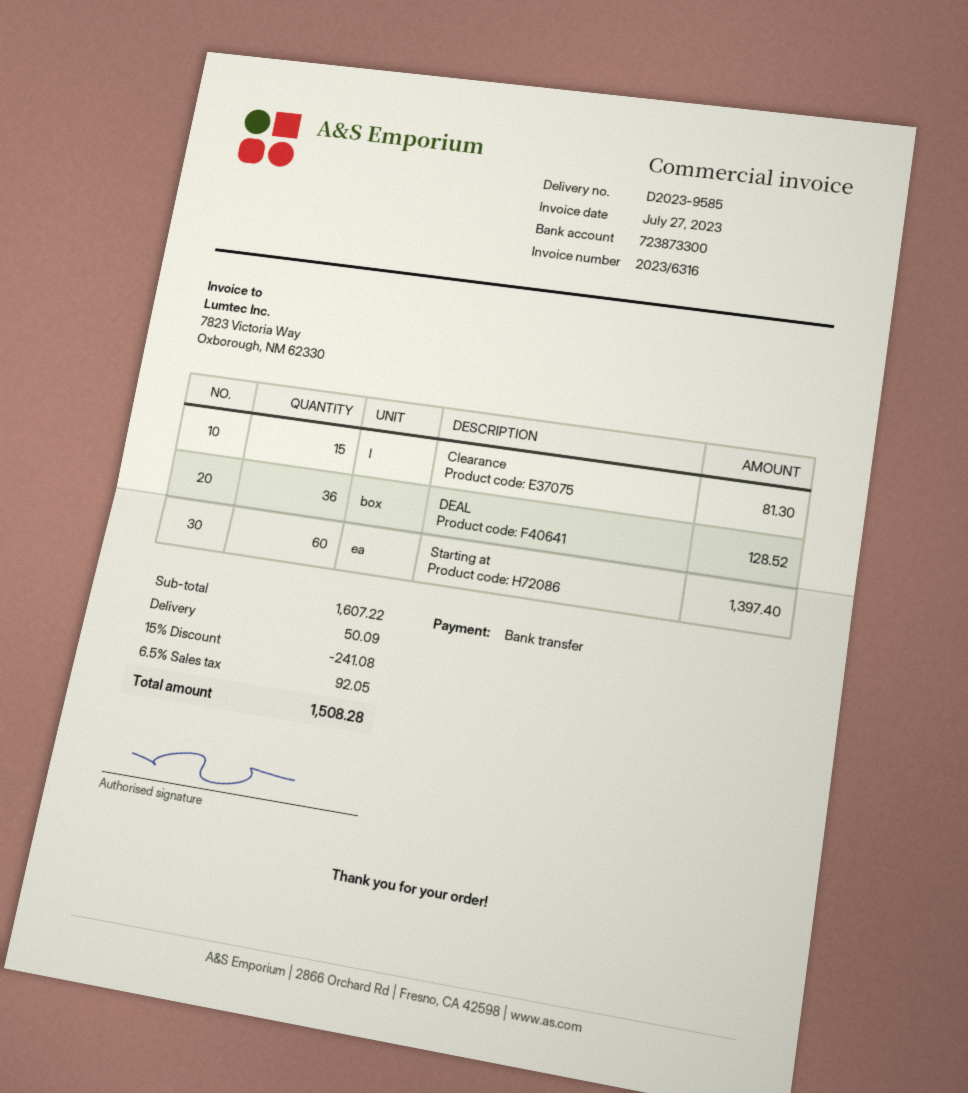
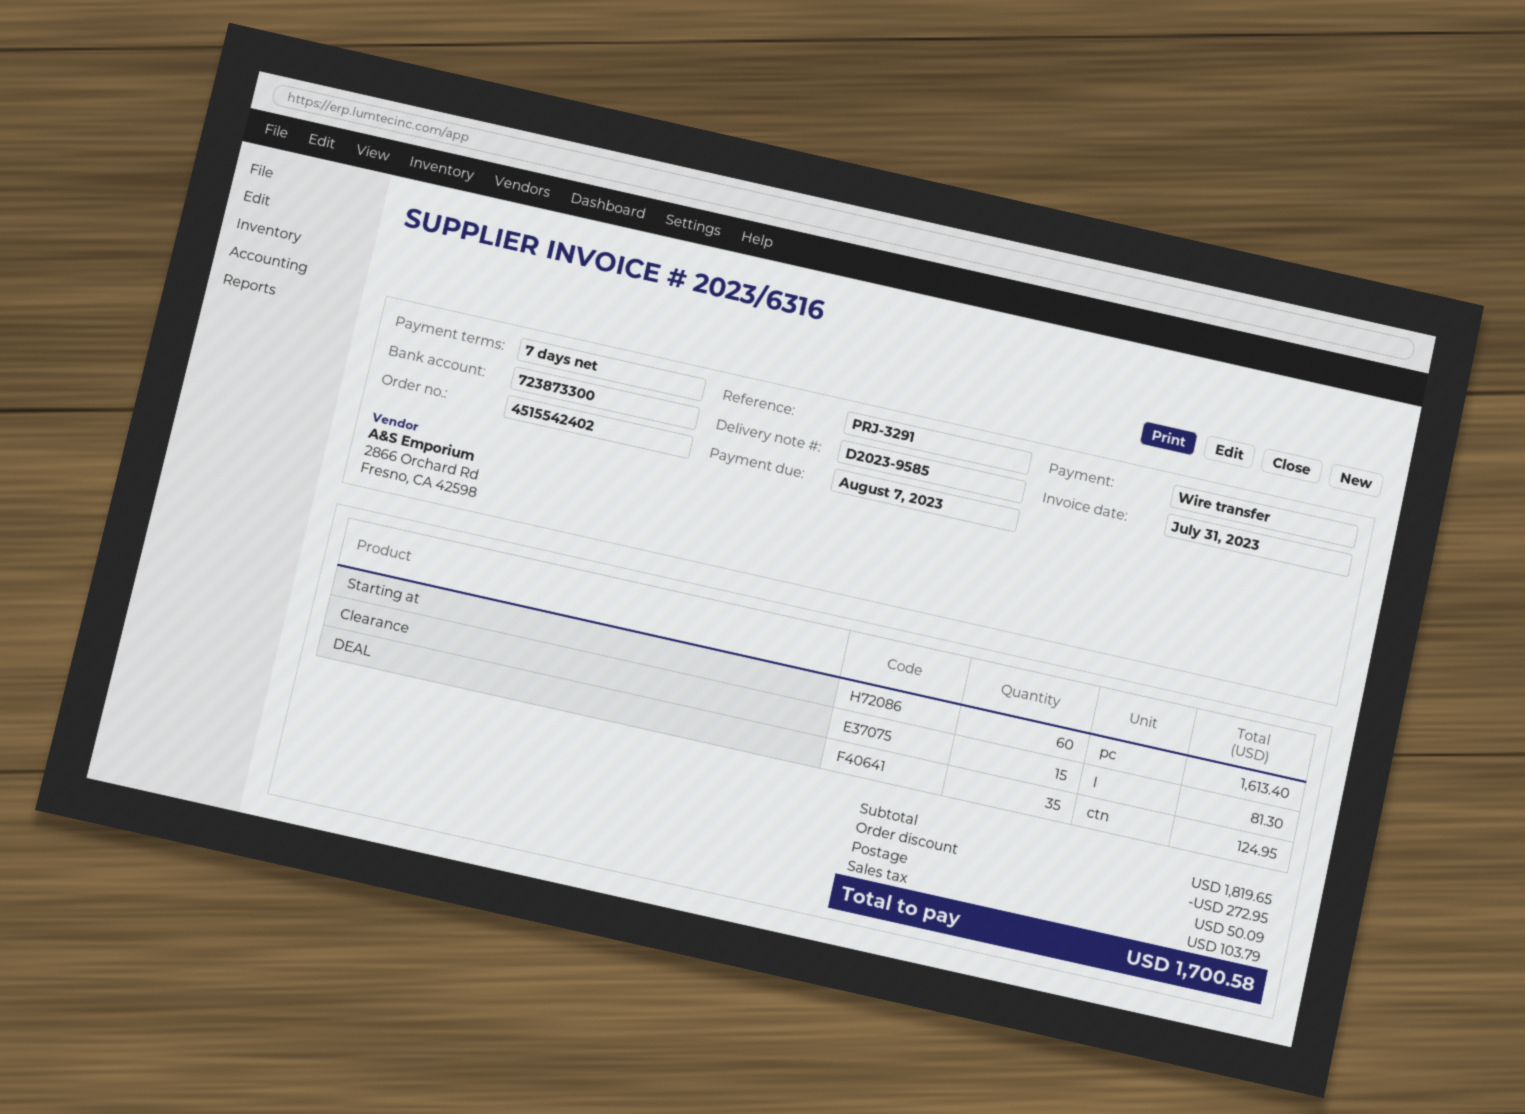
invoice date: 2023-07-27 -> 2023-07-31
DEAL: 36 for 128.52 -> 35 for 124.95
Starting at: 60 for 1397.40 -> 60 for 1613.40
subtotal: 1607.22 -> 1819.65
discount: 241.08 -> 272.95
tax: 92.05 -> 103.79
total: 1508.28 -> 1700.58

